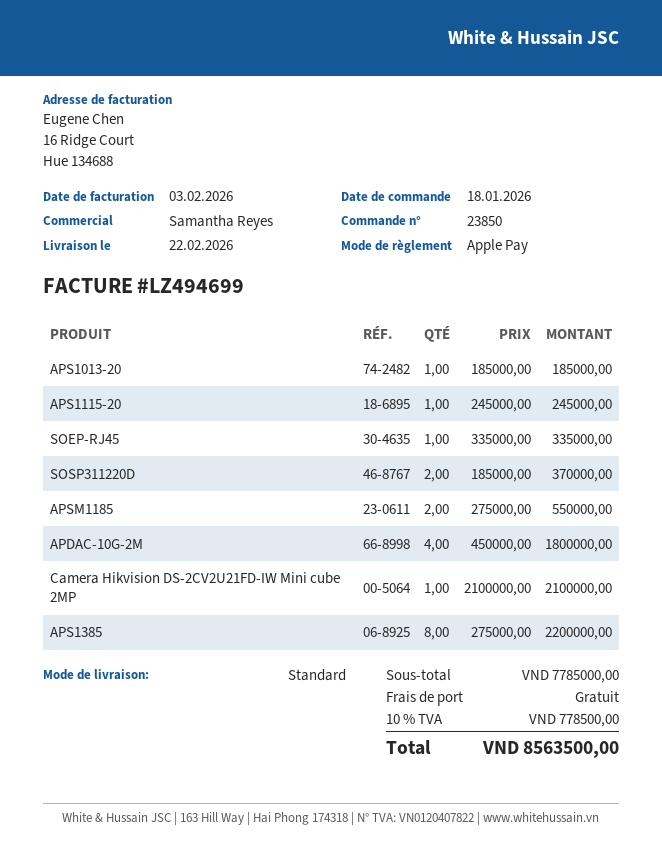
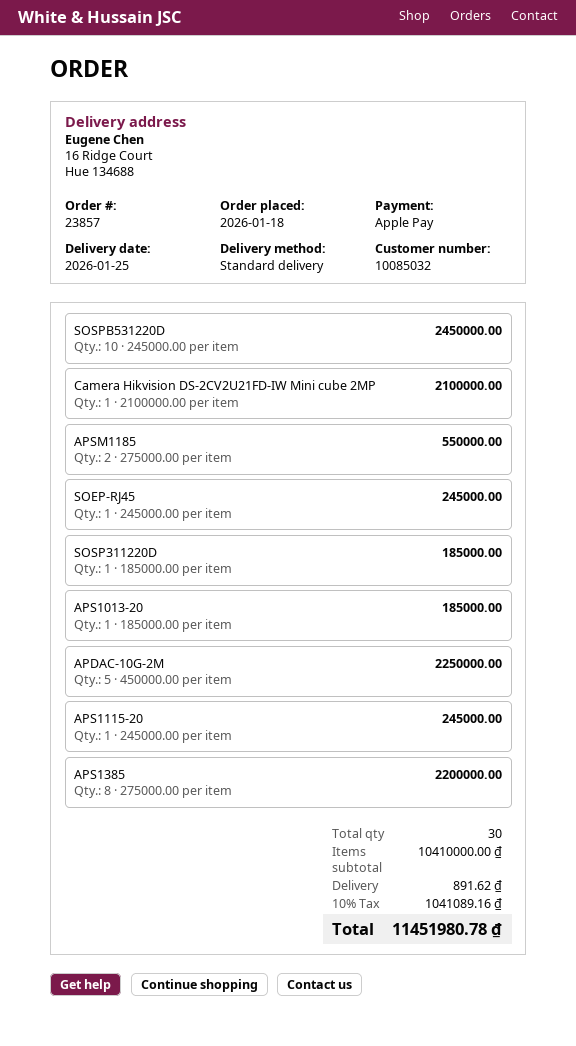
order number: 23850 -> 23857
delivery date: 2026-02-22 -> 2026-01-25
SOEP-RJ45: 1 x 335000.00 = 335000.00 -> 1 x 245000.00 = 245000.00
SOSP311220D: 2 x 185000.00 = 370000.00 -> 1 x 185000.00 = 185000.00
APDAC-10G-2M: 4 x 450000.00 = 1800000.00 -> 5 x 450000.00 = 2250000.00
SOSPB531220D: none -> 10 x 245000.00 = 2450000.00
subtotal: 7785000.00 -> 10410000.00
shipping: 0.00 -> 891.62
tax: 10% = 778500.00 -> 10% = 1041089.16
total: 8563500.00 -> 11451980.78

